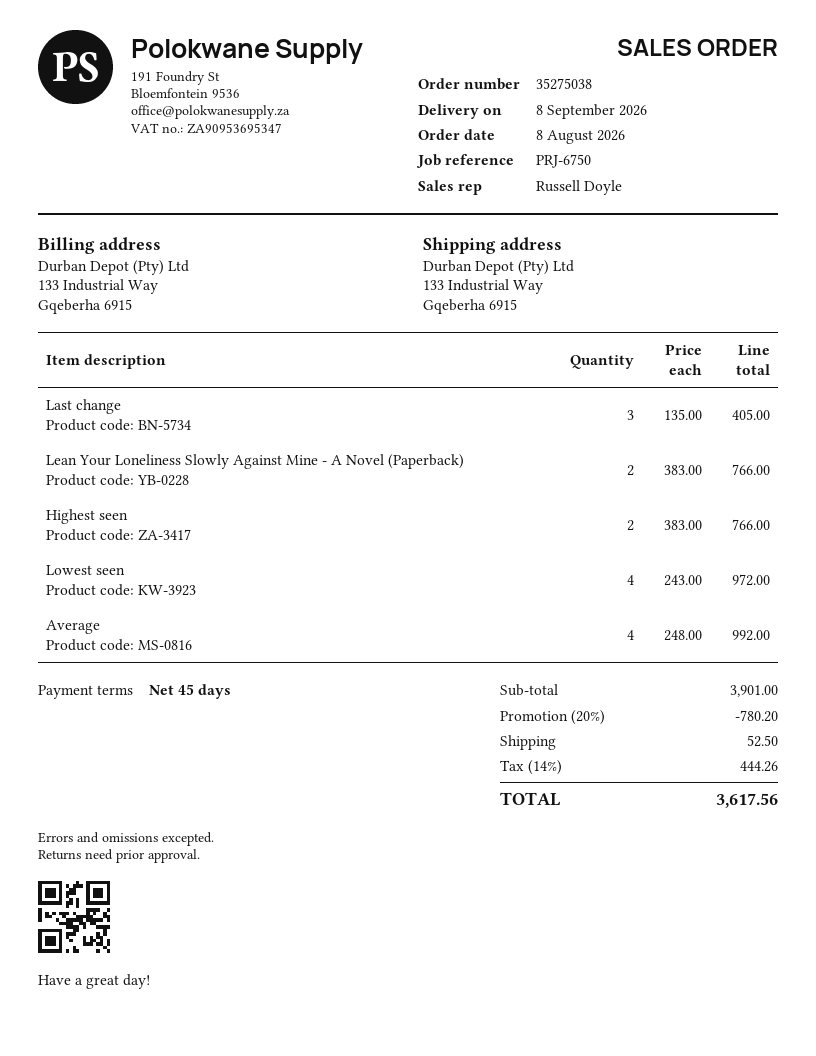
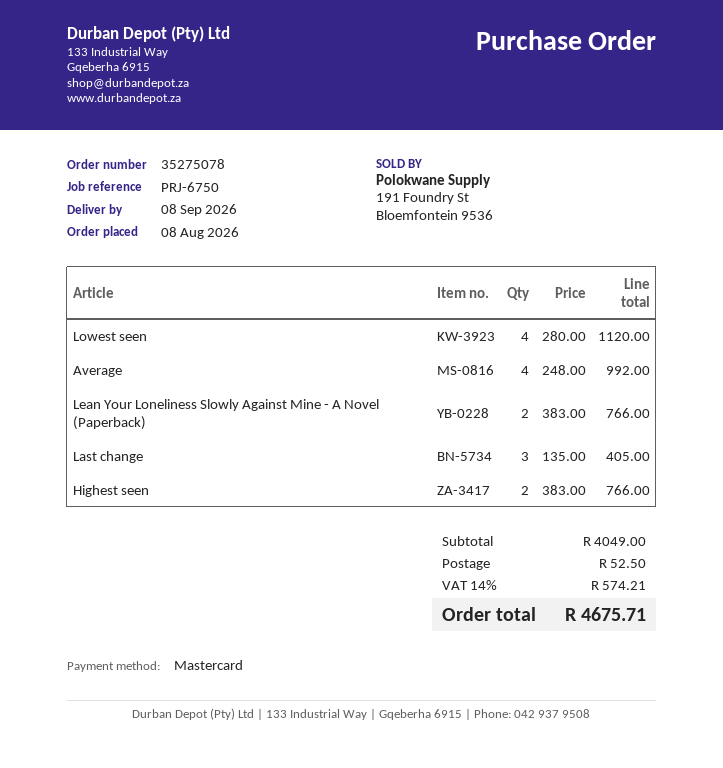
order number: 35275038 -> 35275078
Lowest seen: 4 x 243.00 = 972.00 -> 4 x 280.00 = 1120.00
subtotal: 3901.00 -> 4049.00
discount: 20% = 780.20 -> none
tax: 14% = 444.26 -> 14% = 574.21
total: 3617.56 -> 4675.71

